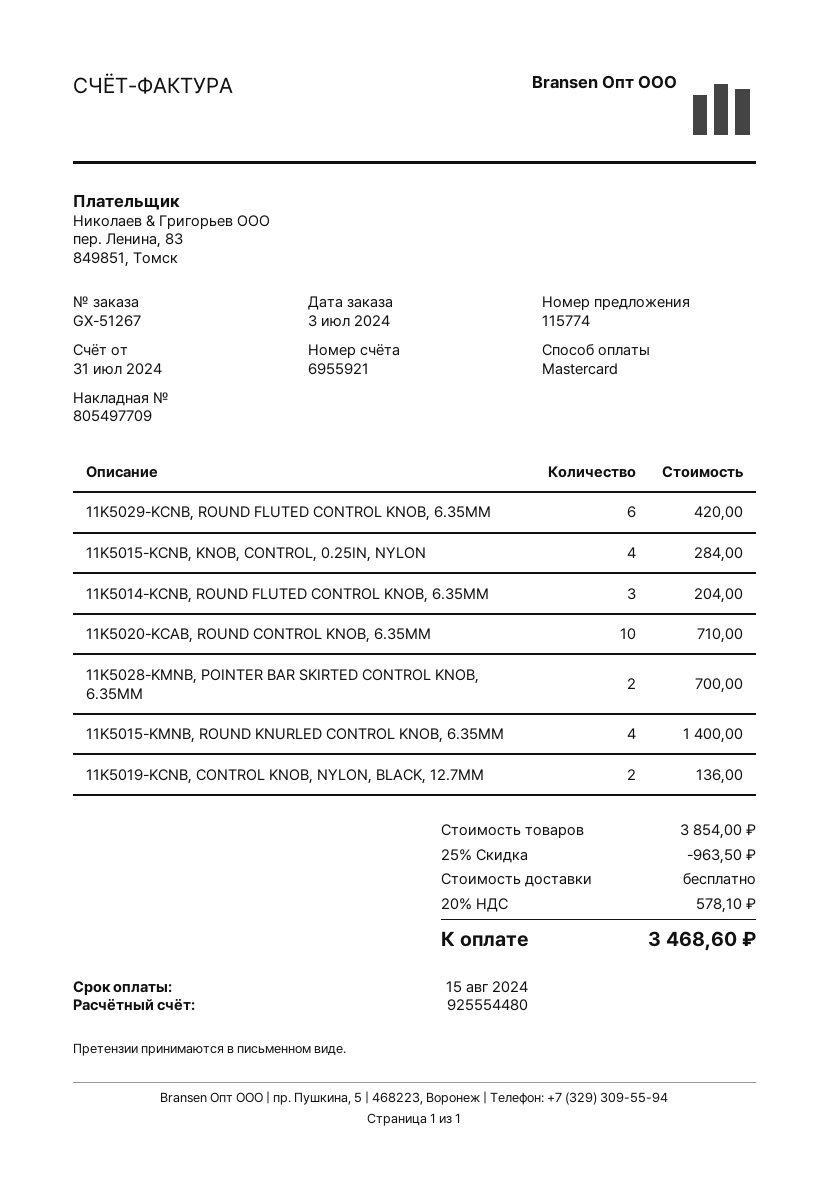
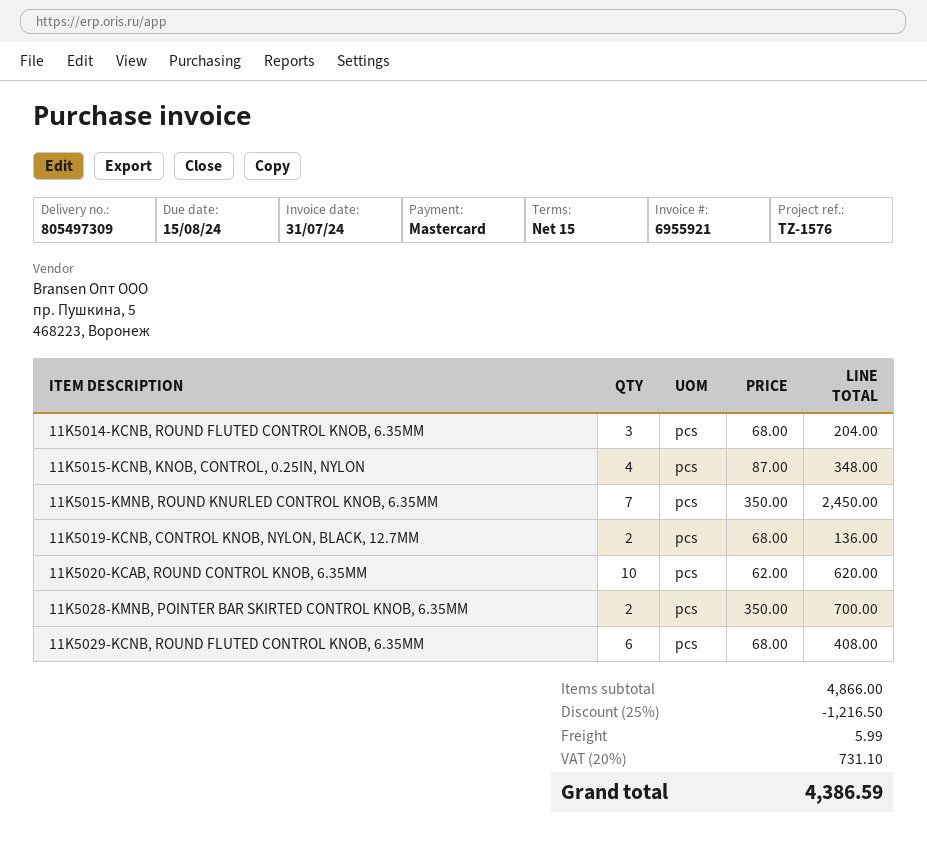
delivery note number: 805497709 -> 805497309
11K5029-KCNB, ROUND FLUTED CONTROL KNOB, 6.35MM: 6 for 420.00 -> 6 for 408.00
11K5015-KCNB, KNOB, CONTROL, 0.25IN, NYLON: 4 for 284.00 -> 4 for 348.00
11K5020-KCAB, ROUND CONTROL KNOB, 6.35MM: 10 for 710.00 -> 10 for 620.00
11K5015-KMNB, ROUND KNURLED CONTROL KNOB, 6.35MM: 4 for 1400.00 -> 7 for 2450.00
subtotal: 3854.00 -> 4866.00
discount: 25% = 963.50 -> 25% = 1216.50
shipping: 0.00 -> 5.99
tax: 20% = 578.10 -> 20% = 731.10
total: 3468.60 -> 4386.59

